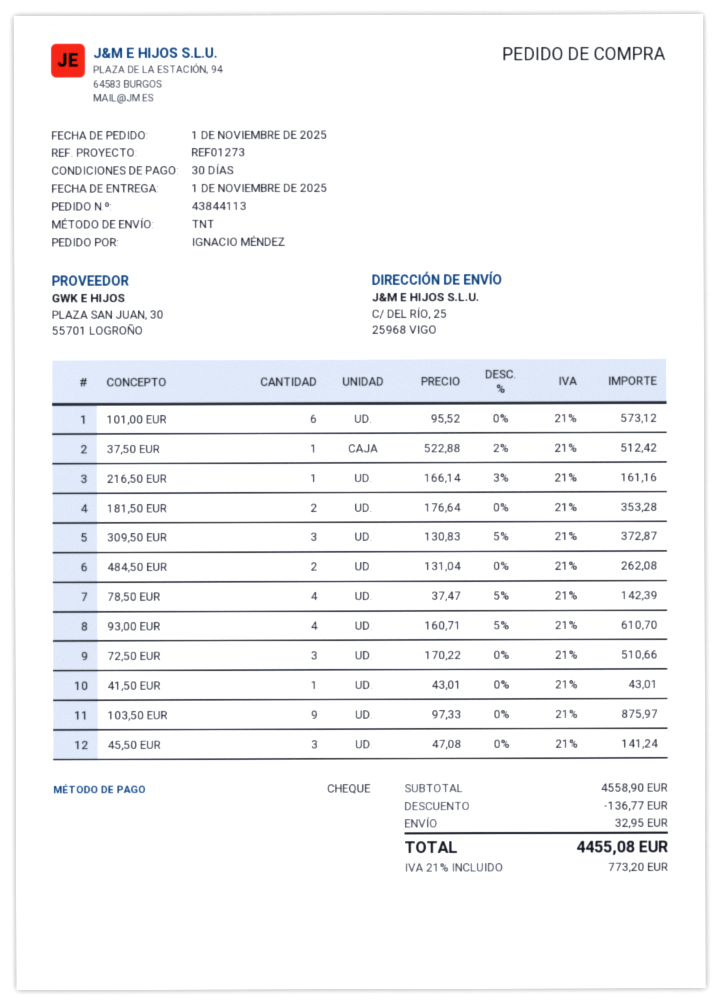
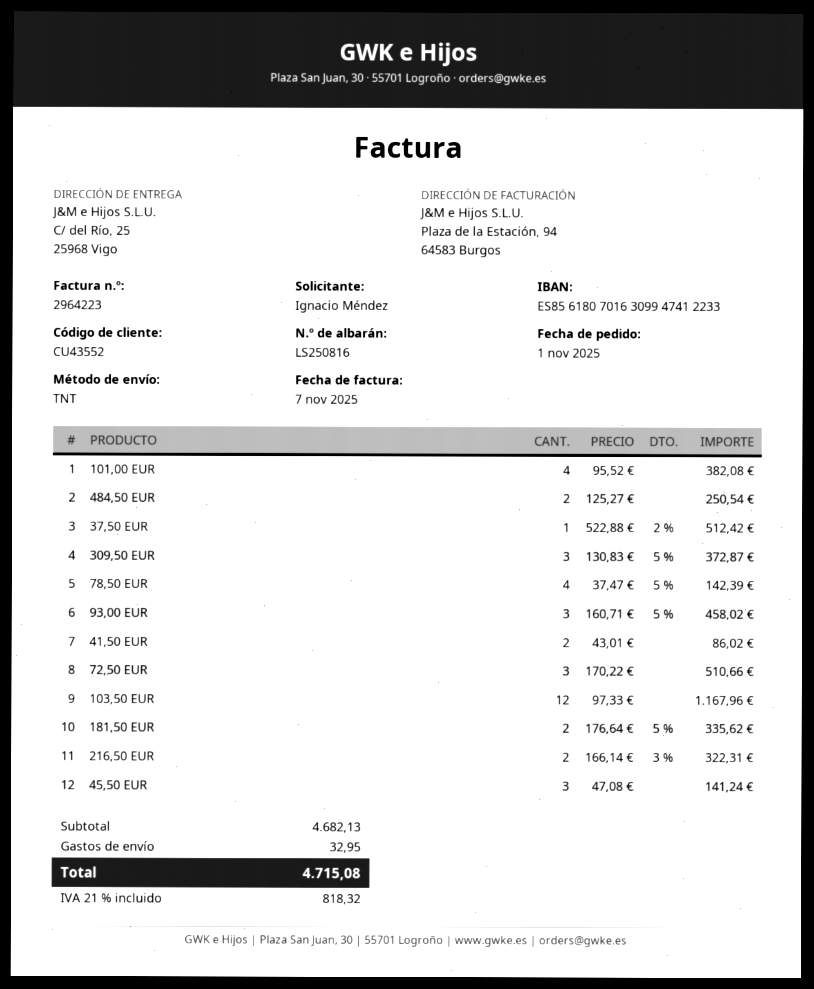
101,00 EUR: 6 x 95.52 = 573.12 -> 4 x 95.52 = 382.08
216,50 EUR: 1 x 166.14 - 3% = 161.16 -> 2 x 166.14 - 3% = 322.31
181,50 EUR: 2 x 176.64 = 353.28 -> 2 x 176.64 - 5% = 335.62
484,50 EUR: 2 x 131.04 = 262.08 -> 2 x 125.27 = 250.54
93,00 EUR: 4 x 160.71 - 5% = 610.70 -> 3 x 160.71 - 5% = 458.02
41,50 EUR: 1 x 43.01 = 43.01 -> 2 x 43.01 = 86.02
103,50 EUR: 9 x 97.33 = 875.97 -> 12 x 97.33 = 1167.96
subtotal: 4558.90 -> 4682.13
discount: 136.77 -> none
tax: 21% = 773.20 -> 21% = 818.32
total: 4455.08 -> 4715.08

